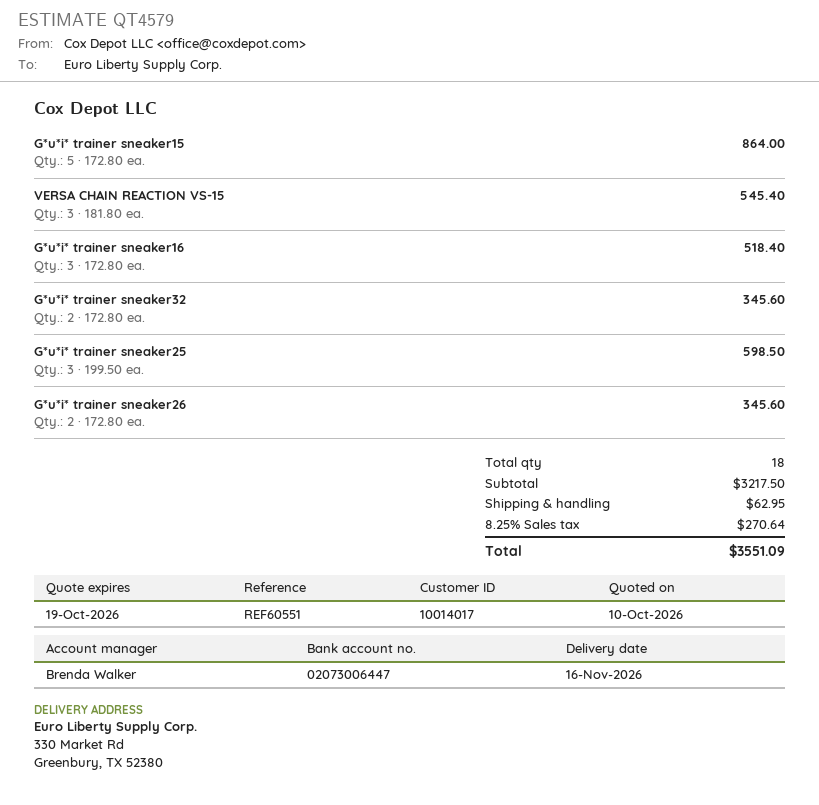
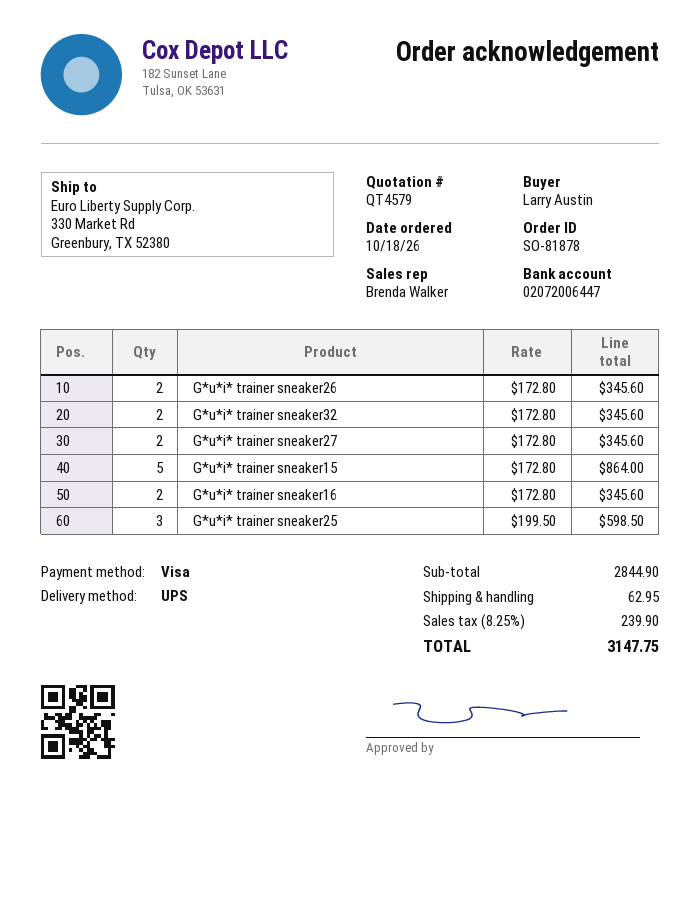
bank account: 02073006447 -> 02072006447
VERSA CHAIN REACTION VS-15: 3 x 181.80 = 545.40 -> none
G*u*i* trainer sneaker16: 3 x 172.80 = 518.40 -> 2 x 172.80 = 345.60
G*u*i* trainer sneaker27: none -> 2 x 172.80 = 345.60
subtotal: 3217.50 -> 2844.90
tax: 8.25% = 270.64 -> 8.25% = 239.90
total: 3551.09 -> 3147.75

